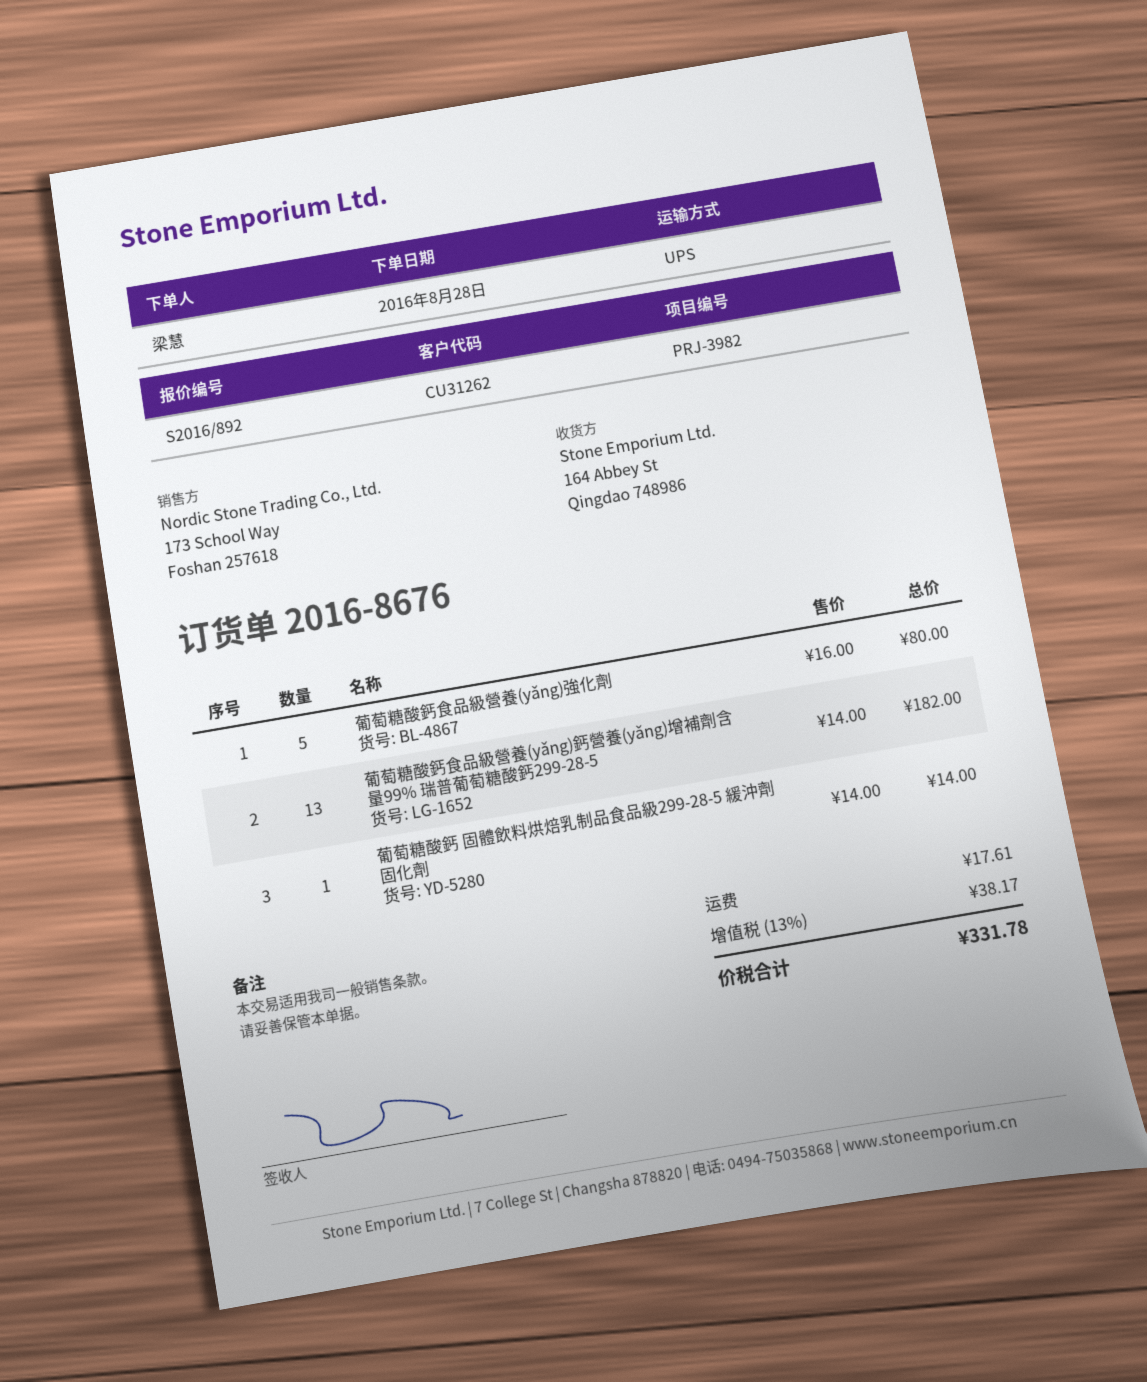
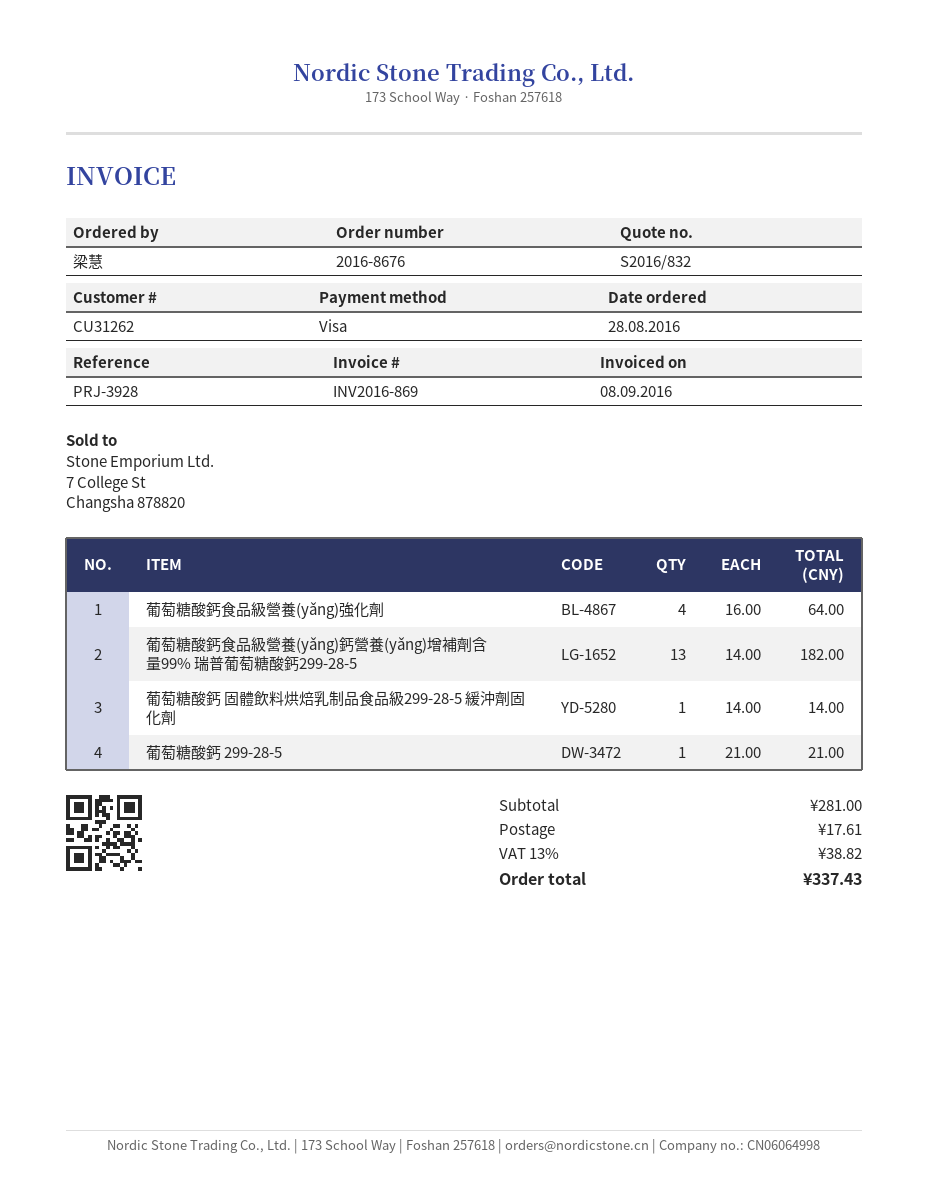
quote number: S2016/892 -> S2016/832
reference: PRJ-3982 -> PRJ-3928
葡萄糖酸鈣食品級營養(yǎng)強化劑: 5 x 16.00 = 80.00 -> 4 x 16.00 = 64.00
葡萄糖酸鈣 299-28-5: none -> 1 x 21.00 = 21.00
tax: 13% = 38.17 -> 13% = 38.82
total: 331.78 -> 337.43

